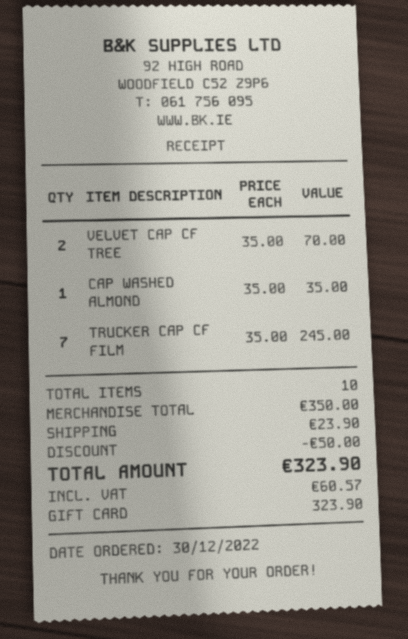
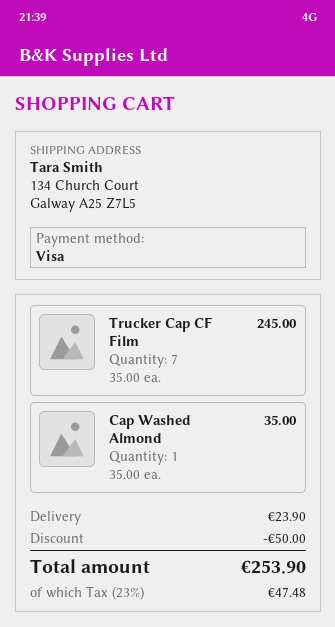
payment method: gift card -> Visa
VELVET CAP CF TREE: 2 x 35.00 = 70.00 -> none
tax: 60.57 -> 47.48
total: 323.90 -> 253.90

